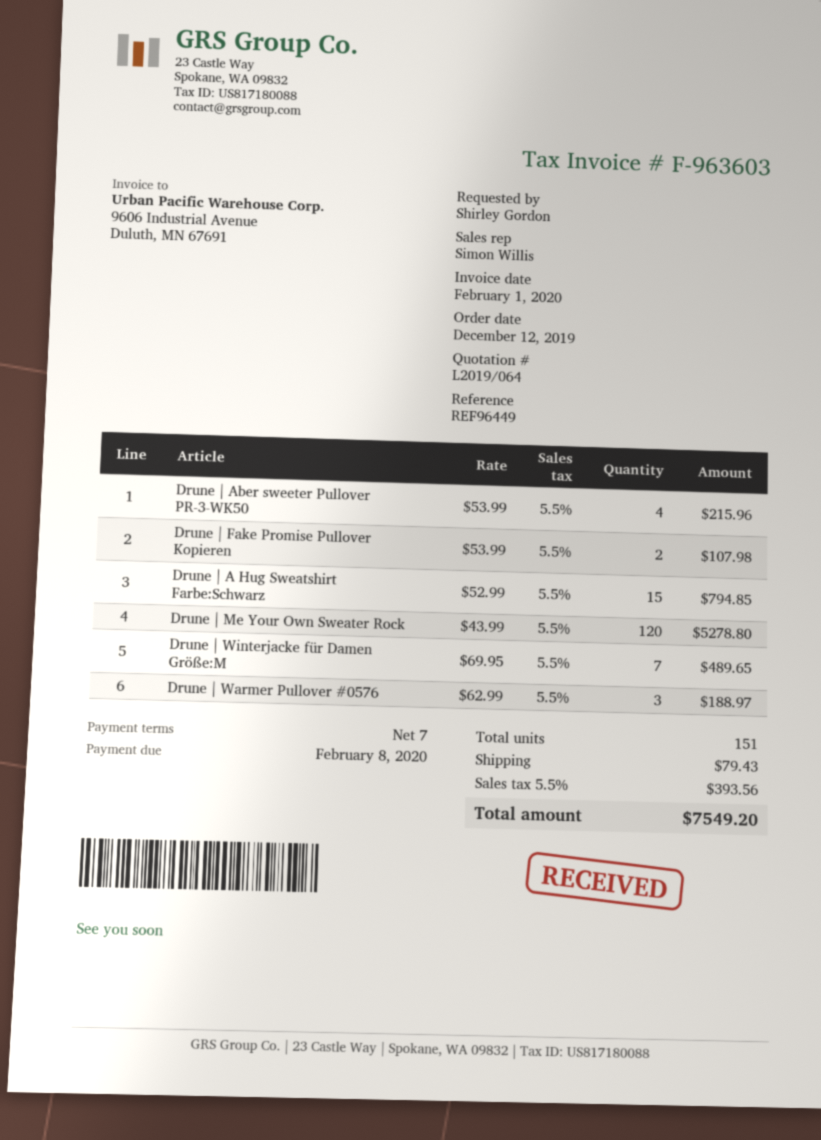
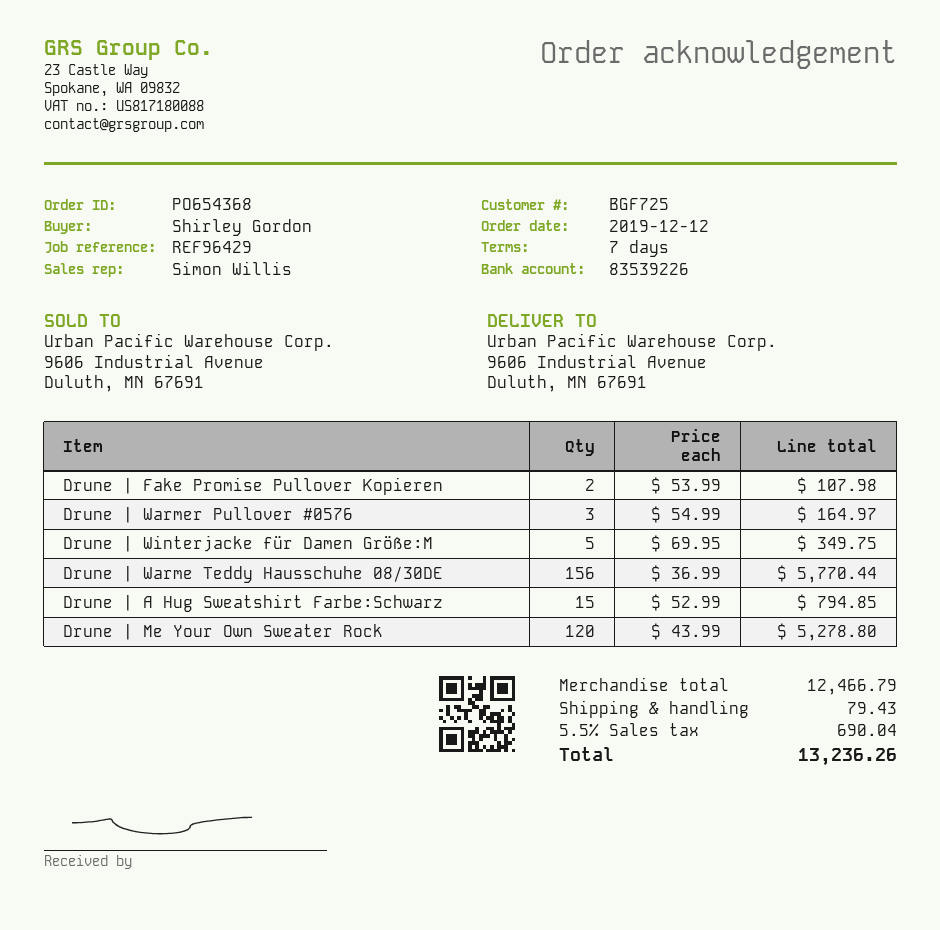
reference: REF96449 -> REF96429
Drune | Aber sweeter Pullover PR-3-WK50: 4 x 53.99 = 215.96 -> none
Drune | Winterjacke für Damen Größe:M: 7 x 69.95 = 489.65 -> 5 x 69.95 = 349.75
Drune | Warmer Pullover #0576: 3 x 62.99 = 188.97 -> 3 x 54.99 = 164.97
Drune | Warme Teddy Hausschuhe 08/30DE: none -> 156 x 36.99 = 5770.44
tax: 5.5% = 393.56 -> 5.5% = 690.04
total: 7549.20 -> 13236.26

